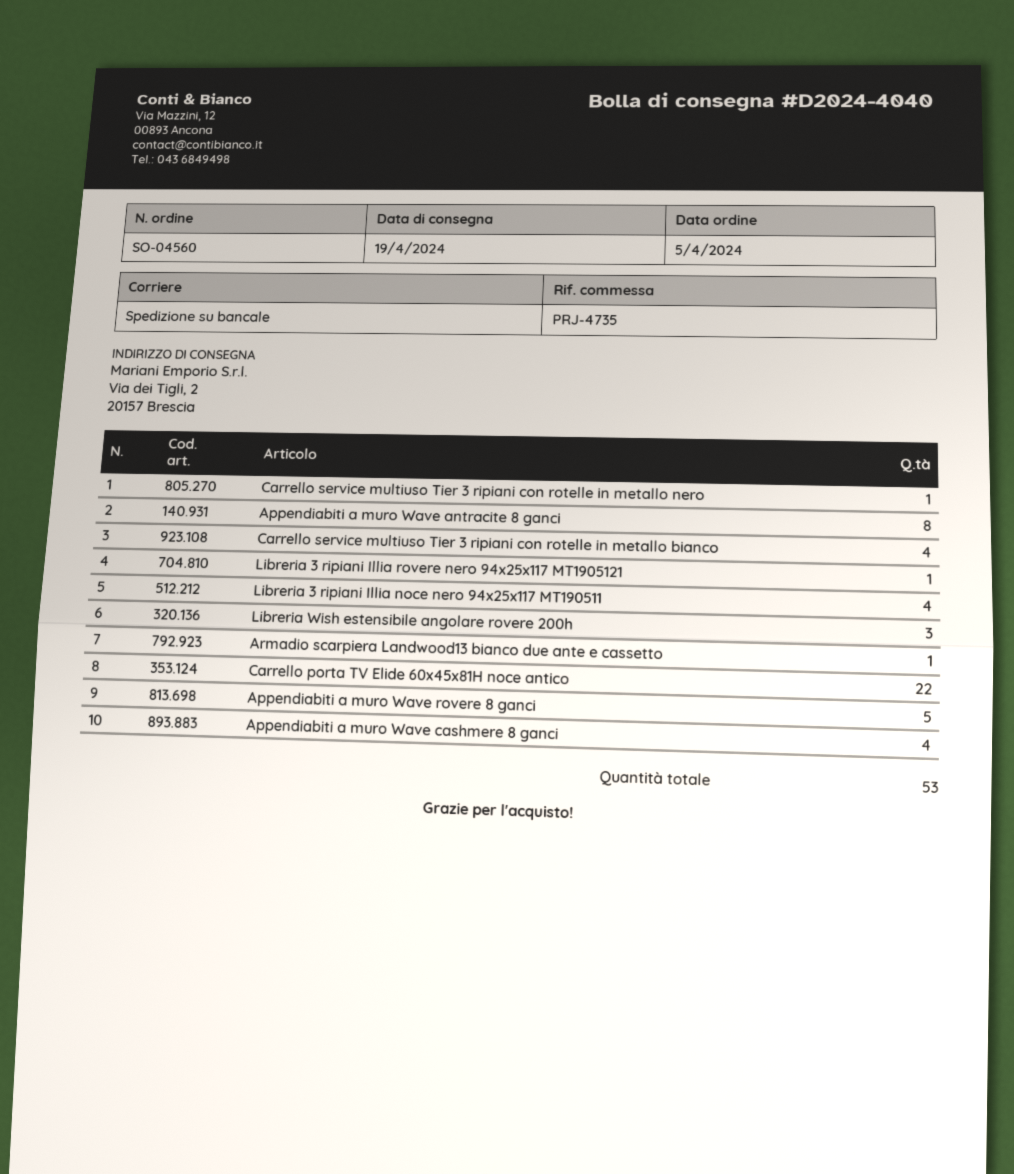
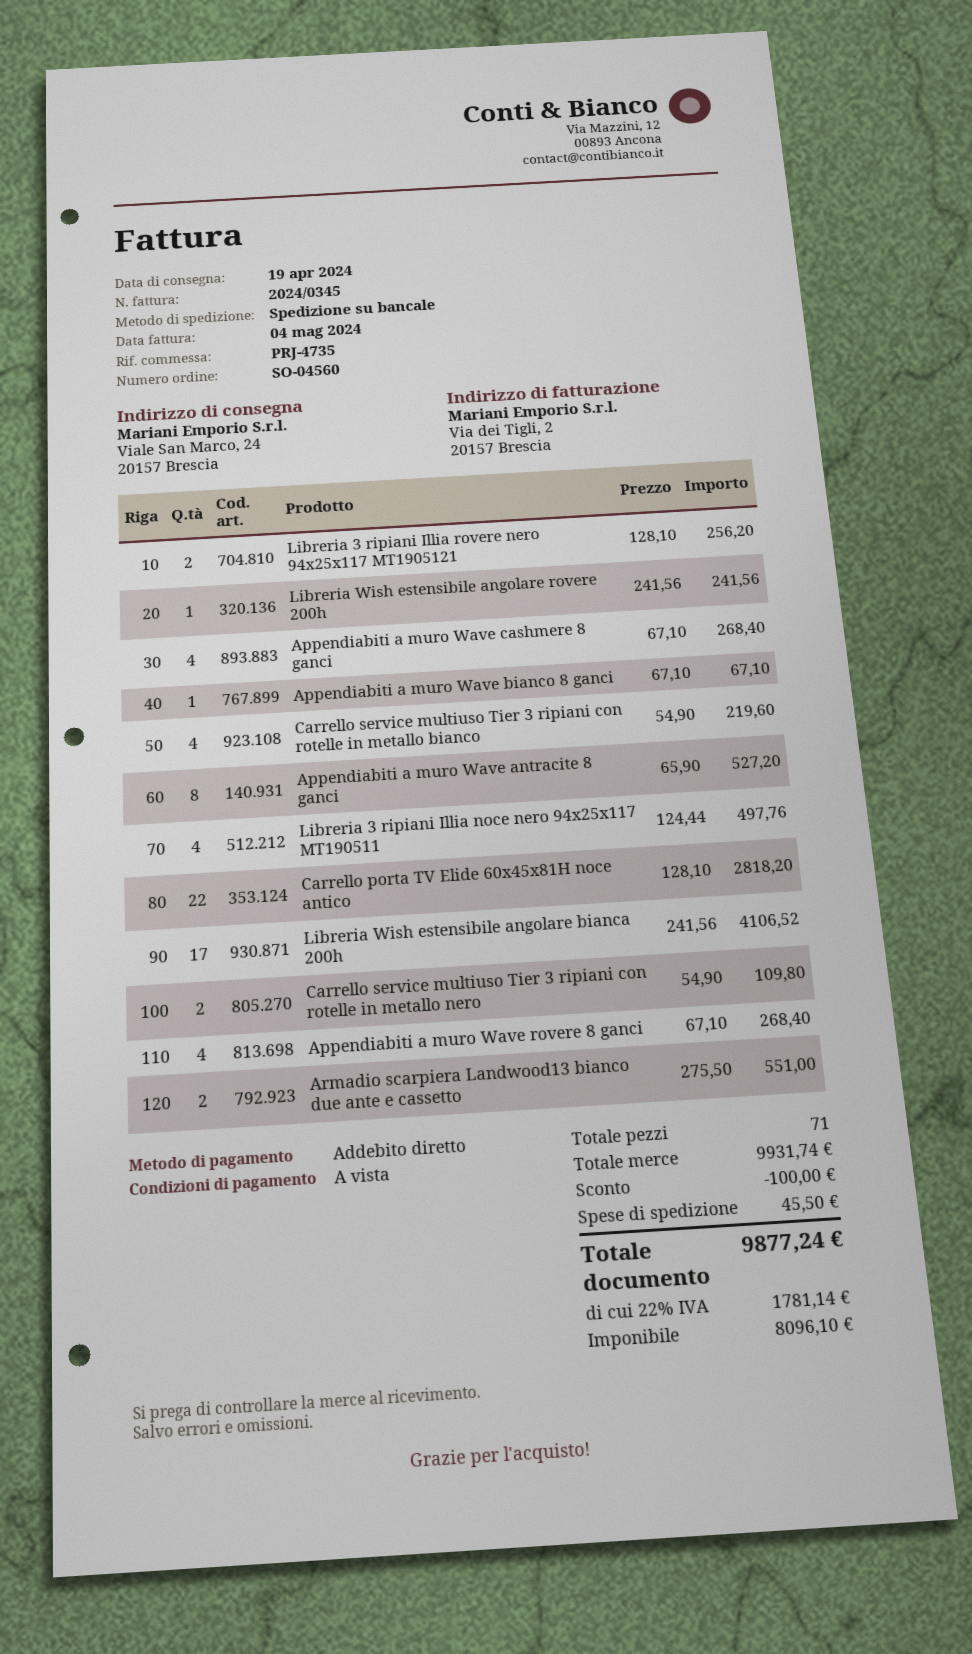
ship to: Via dei Tigli, 2, 20157 Brescia -> Viale San Marco, 24, 20157 Brescia
Carrello service multiuso Tier 3 ripiani con rotelle in metallo nero: 1 -> 2
Libreria 3 ripiani Illia rovere nero 94x25x117 MT1905121: 1 -> 2
Libreria Wish estensibile angolare rovere 200h: 3 -> 1
Armadio scarpiera Landwood13 bianco due ante e cassetto: 1 -> 2
Appendiabiti a muro Wave rovere 8 ganci: 5 -> 4
Appendiabiti a muro Wave bianco 8 ganci: none -> 1
Libreria Wish estensibile angolare bianca 200h: none -> 17
total quantity: 53 -> 71

